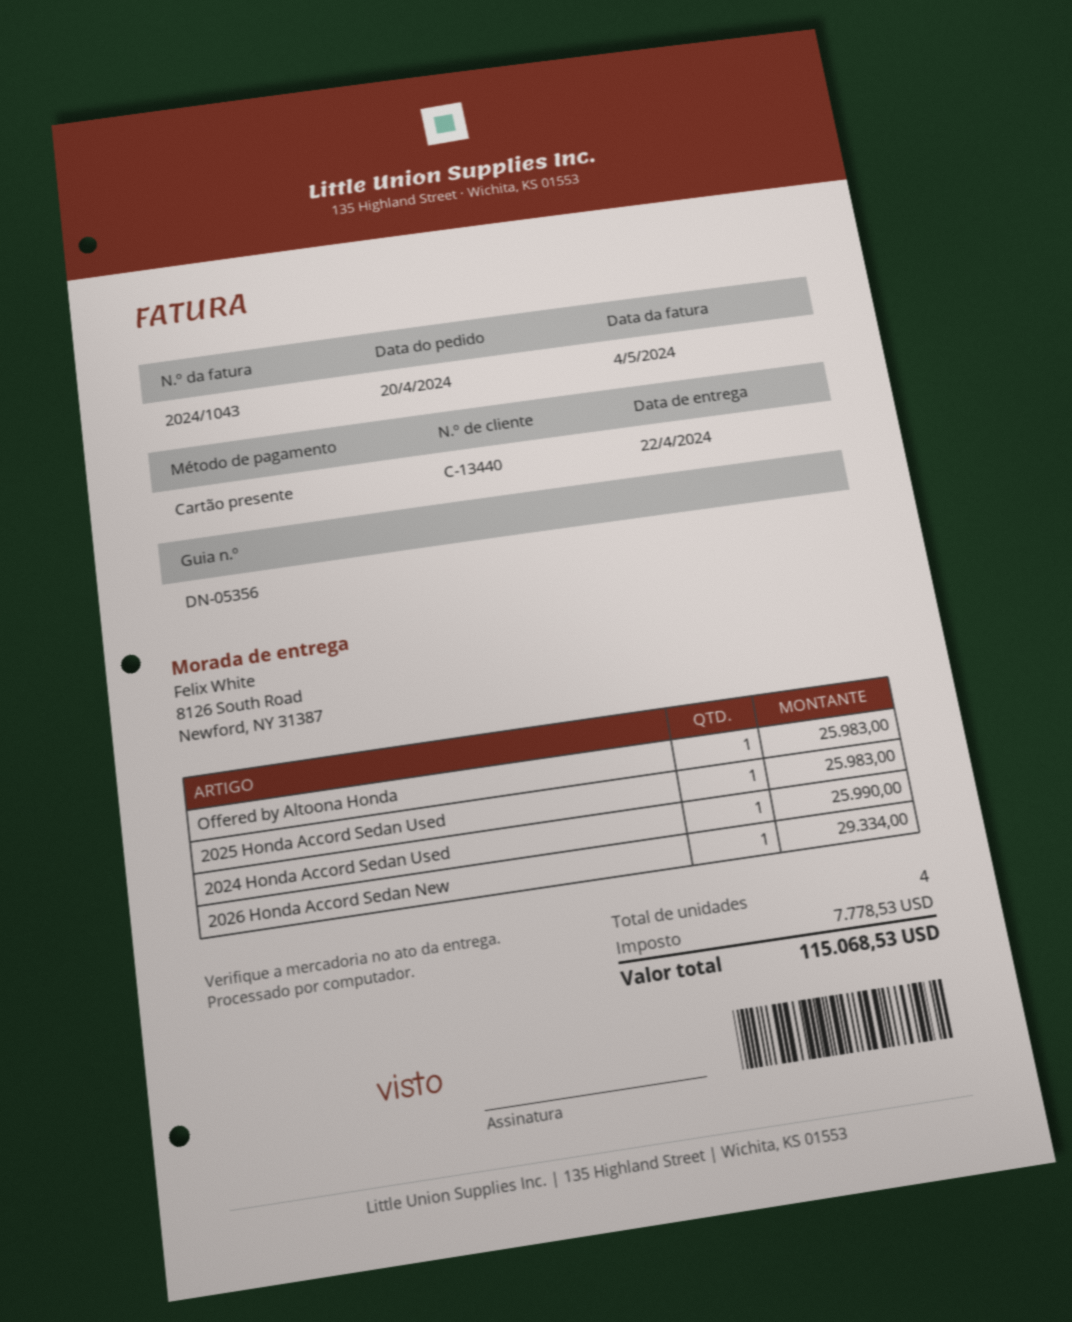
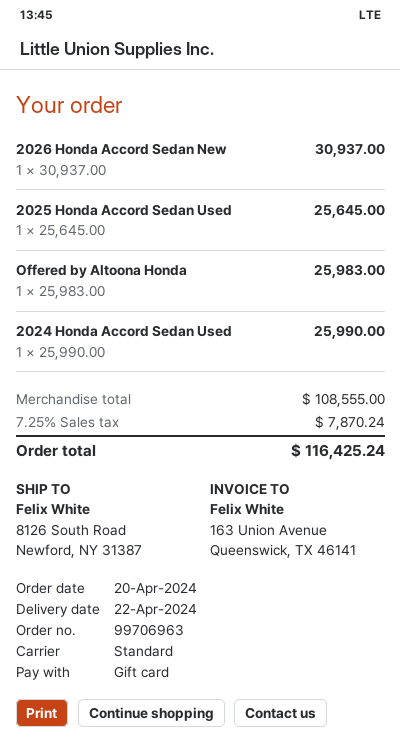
2025 Honda Accord Sedan Used: 1 for 25983.00 -> 1 for 25645.00
2026 Honda Accord Sedan New: 1 for 29334.00 -> 1 for 30937.00
tax: 7778.53 -> 7870.24
total: 115068.53 -> 116425.24

